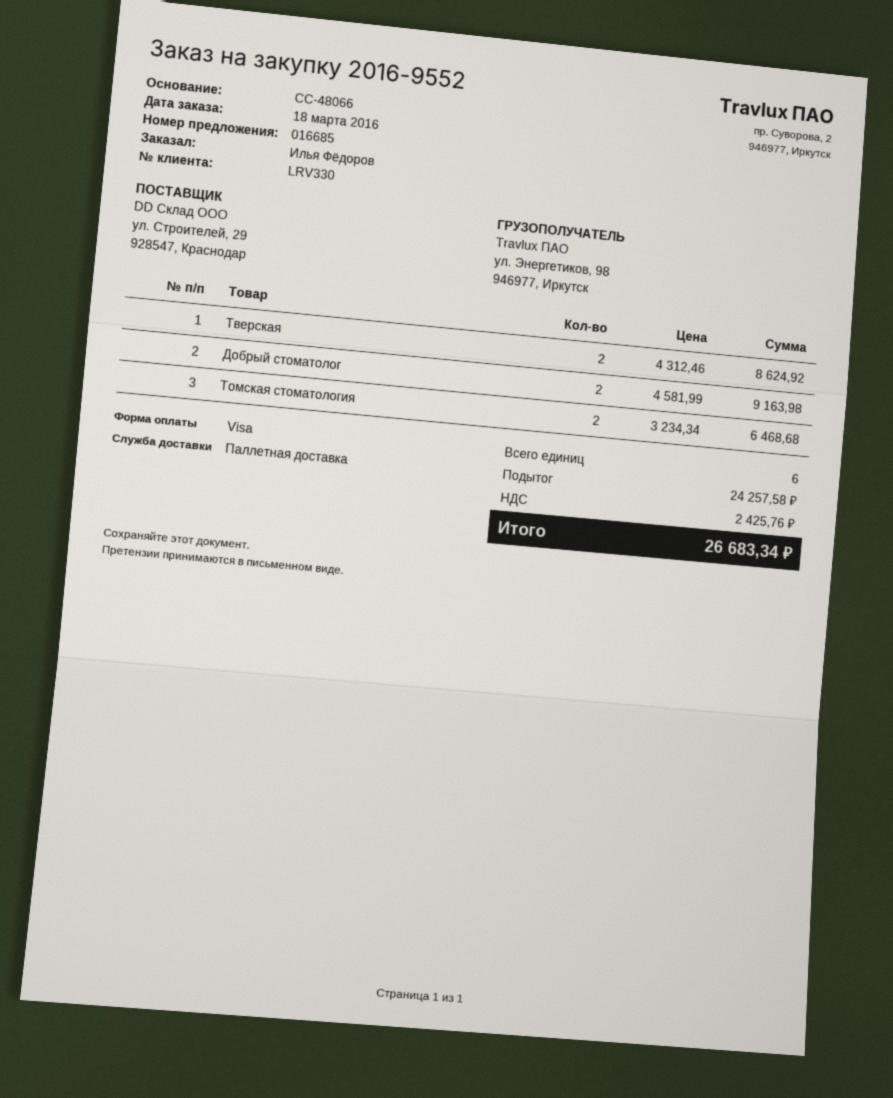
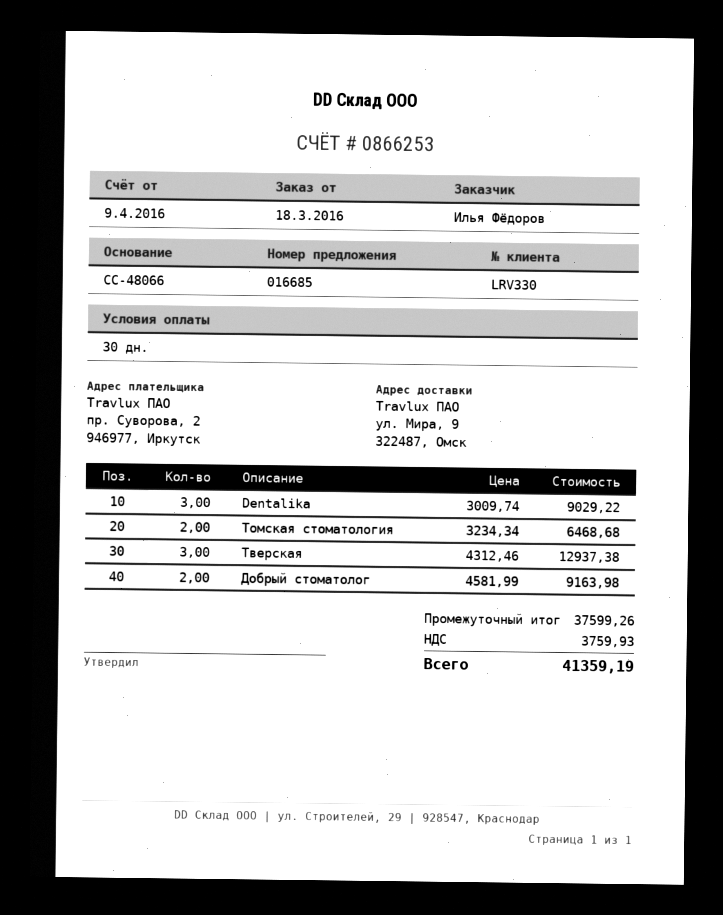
ship to: ул. Энергетиков, 98, 946977, Иркутск -> ул. Мира, 9, 322487, Омск
Тверская: 2 x 4312.46 = 8624.92 -> 3 x 4312.46 = 12937.38
Dentalika: none -> 3 x 3009.74 = 9029.22
subtotal: 24257.58 -> 37599.26
tax: 2425.76 -> 3759.93
total: 26683.34 -> 41359.19

